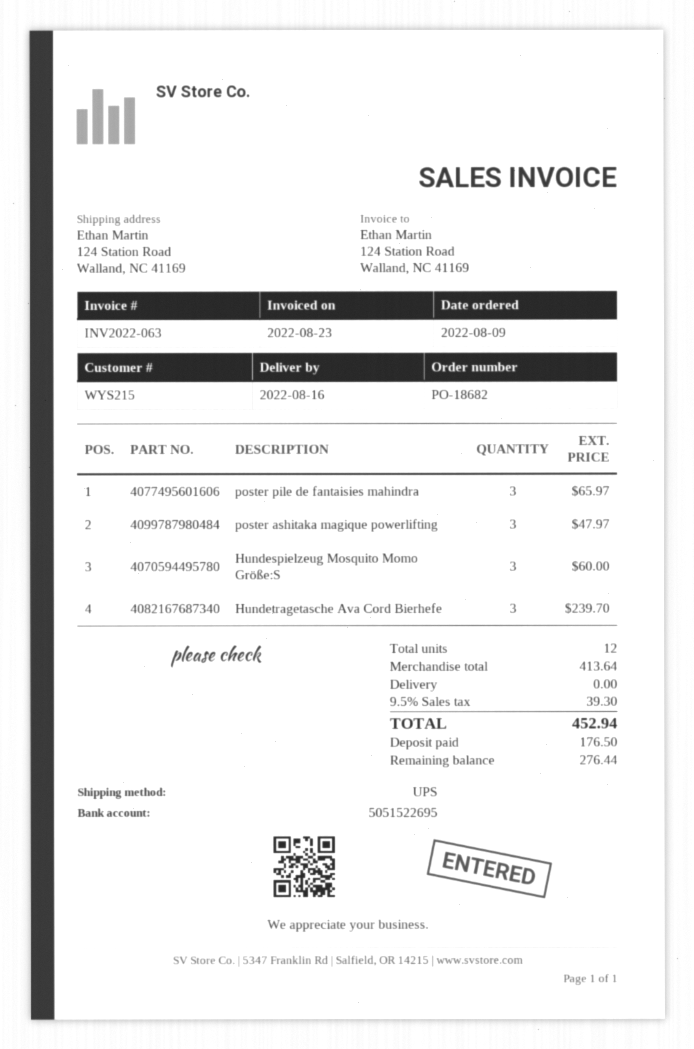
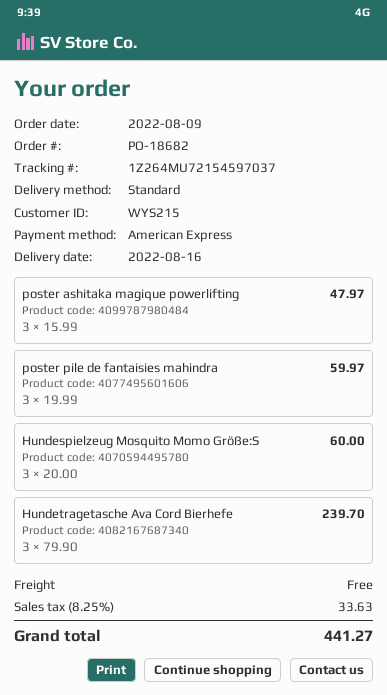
shipping method: UPS -> standard
poster pile de fantaisies mahindra: 3 for 65.97 -> 3 for 59.97
tax: 9.5% = 39.30 -> 8.25% = 33.63
total: 452.94 -> 441.27

